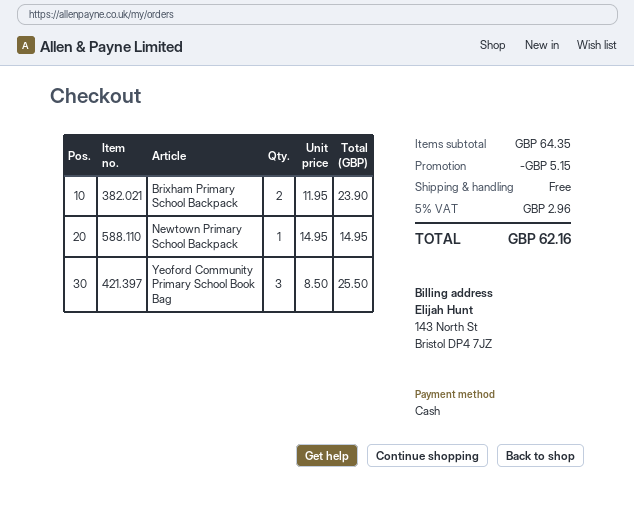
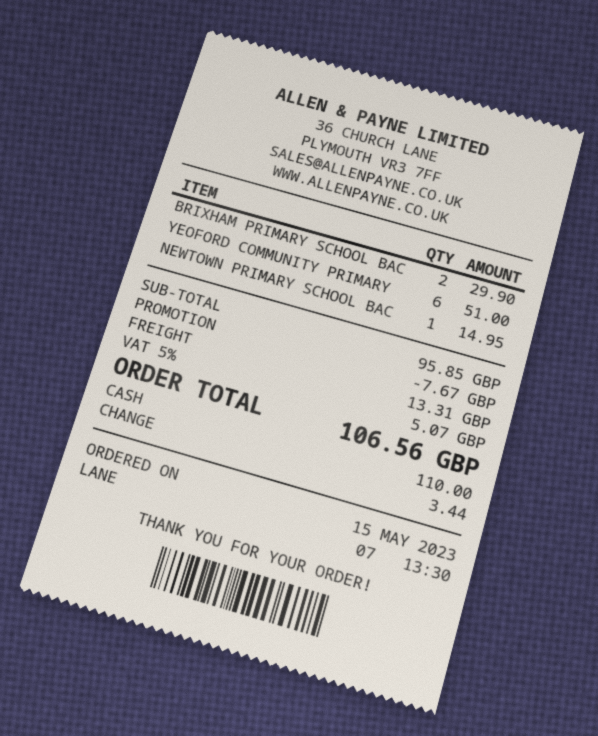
Brixham Primary School Backpack: 2 for 23.90 -> 2 for 29.90
Yeoford Community Primary School Book Bag: 3 for 25.50 -> 6 for 51.00
subtotal: 64.35 -> 95.85
discount: 5.15 -> 7.67
shipping: 0.00 -> 13.31
tax: 5% = 2.96 -> 5% = 5.07
total: 62.16 -> 106.56

